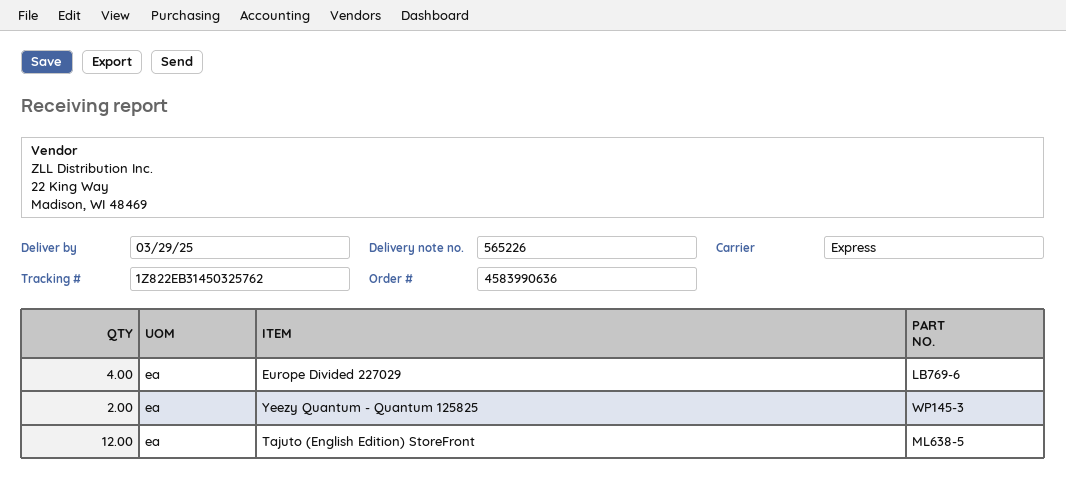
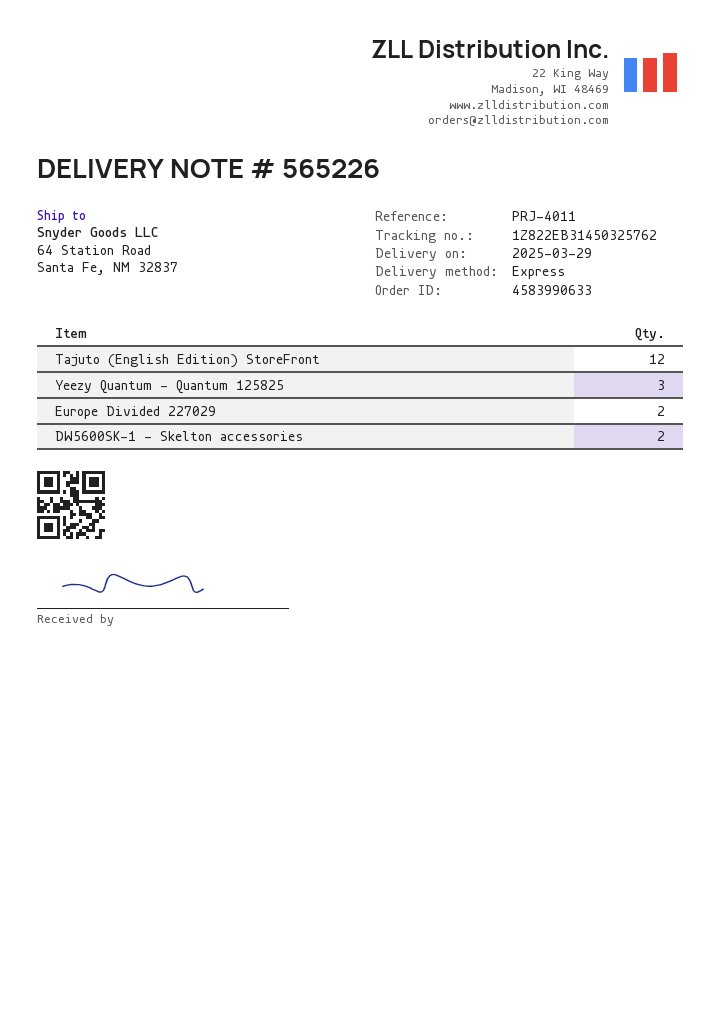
order number: 4583990636 -> 4583990633
Europe Divided 227029: 4 -> 2
Yeezy Quantum - Quantum 125825: 2 -> 3
DW5600SK-1 - Skelton accessories: none -> 2

